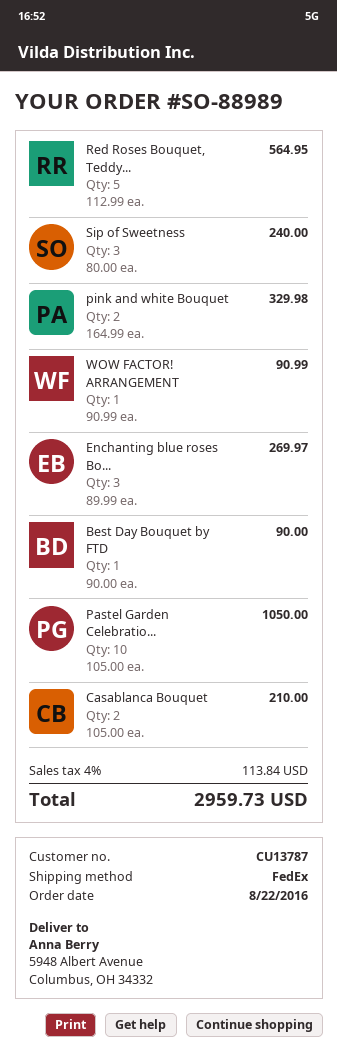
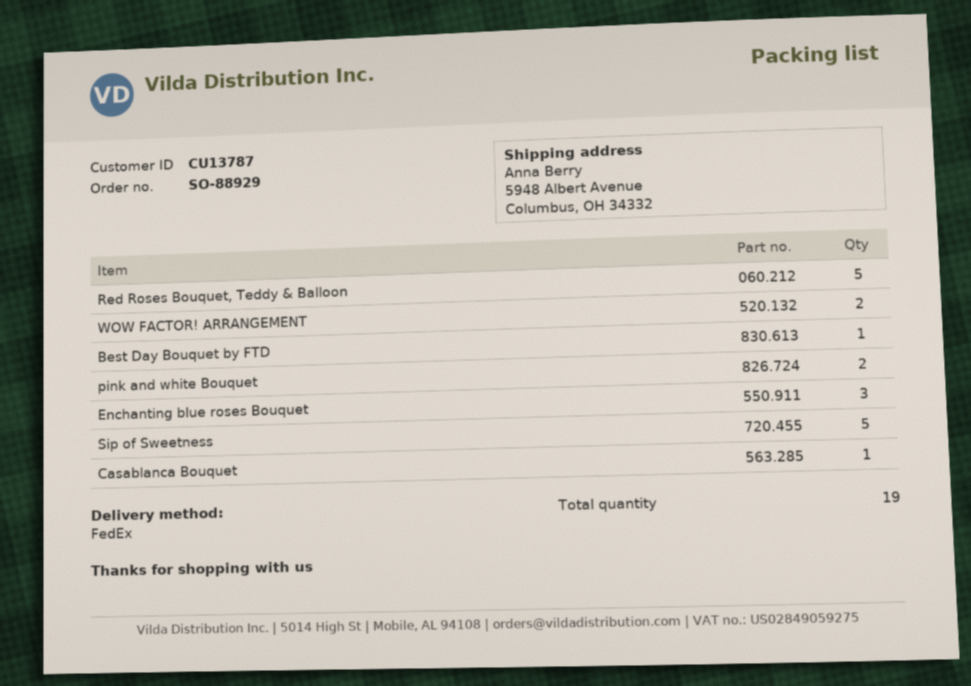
order number: SO-88989 -> SO-88929
Sip of Sweetness: 3 -> 5
WOW FACTOR! ARRANGEMENT: 1 -> 2
Pastel Garden Celebratio...: 10 -> none
Casablanca Bouquet: 2 -> 1

